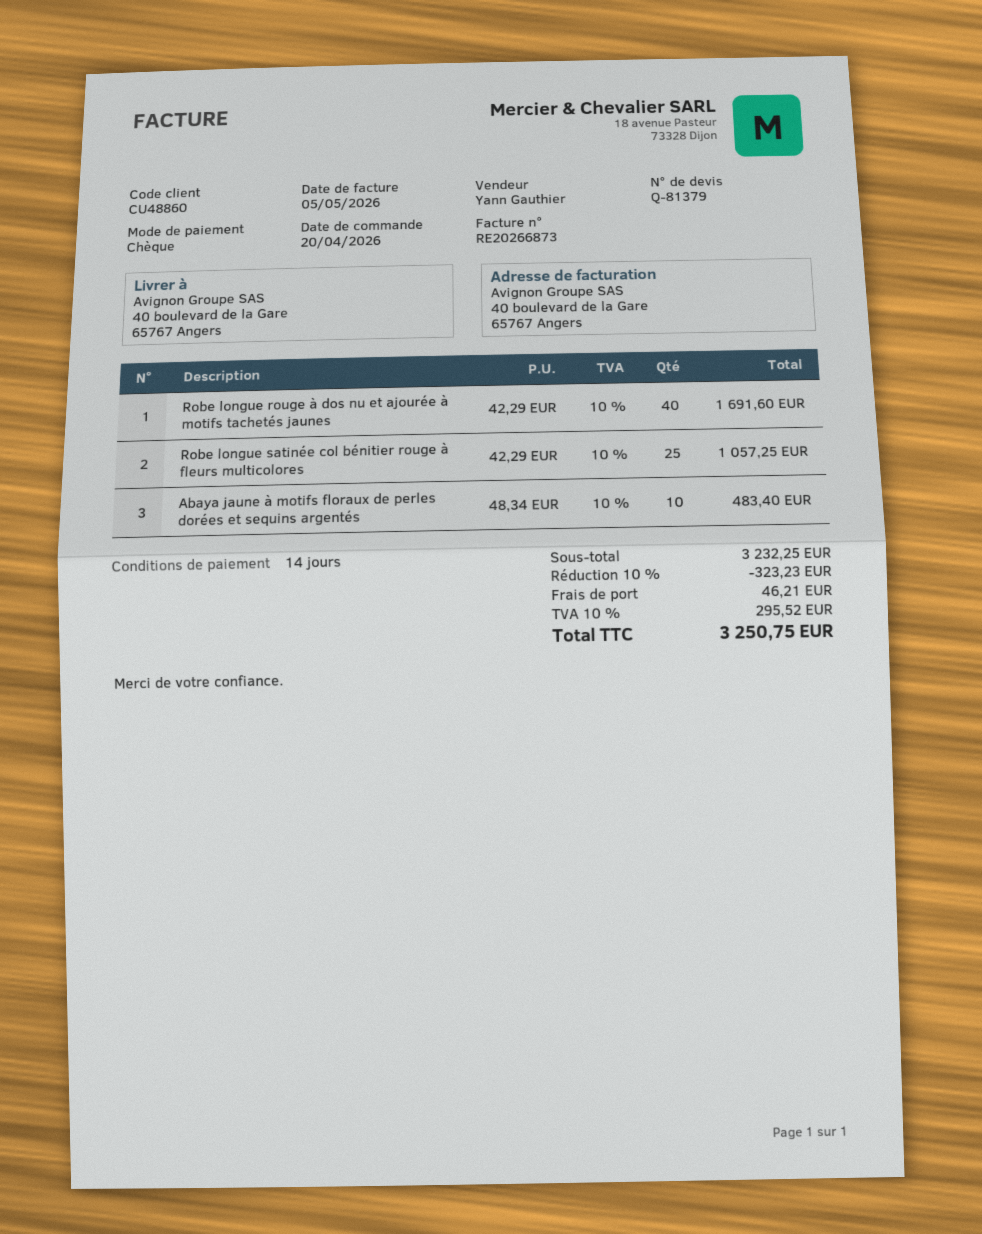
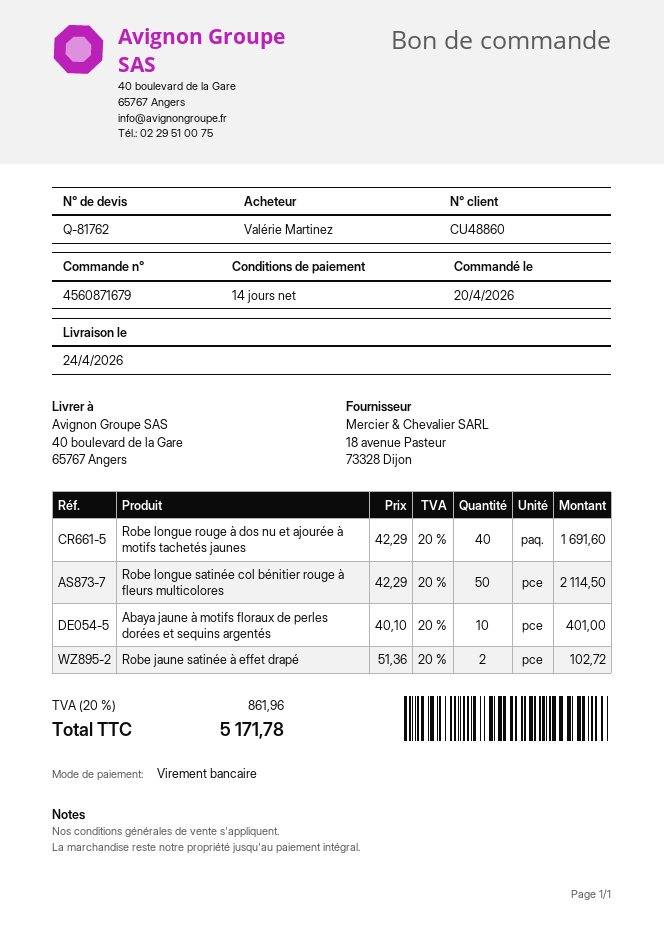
quote number: Q-81379 -> Q-81762
payment method: cheque -> bank transfer
Robe longue satinée col bénitier rouge à fleurs multicolores: 25 x 42.29 = 1057.25 -> 50 x 42.29 = 2114.50
Abaya jaune à motifs floraux de perles dorées et sequins argentés: 10 x 48.34 = 483.40 -> 10 x 40.10 = 401.00
Robe jaune satinée à effet drapé: none -> 2 x 51.36 = 102.72
discount: 10% = 323.23 -> none
shipping: 46.21 -> none
tax: 10% = 295.52 -> 20% = 861.96
total: 3250.75 -> 5171.78

